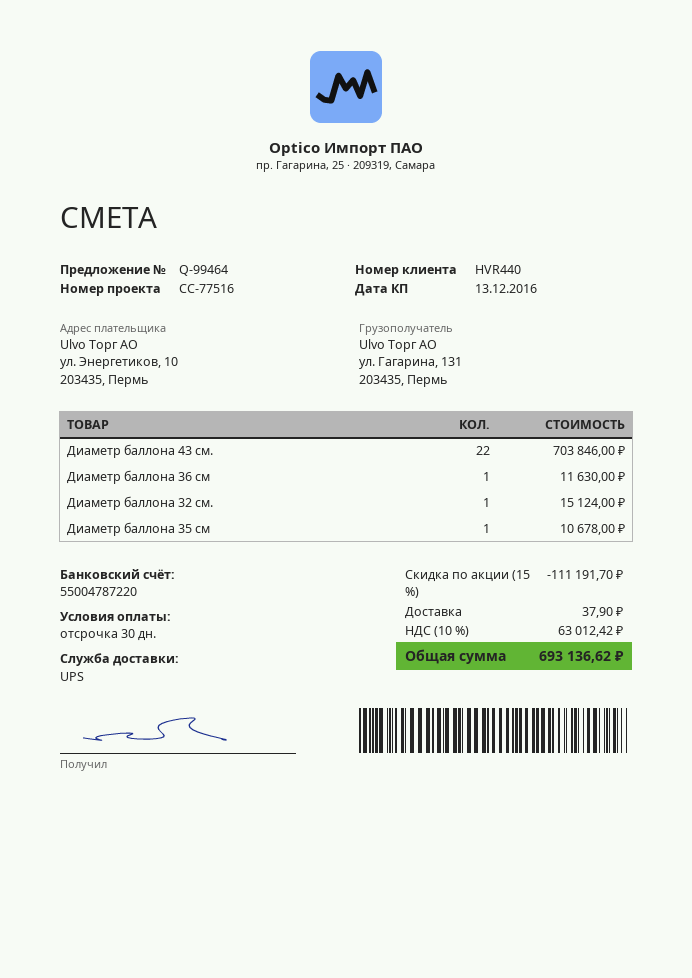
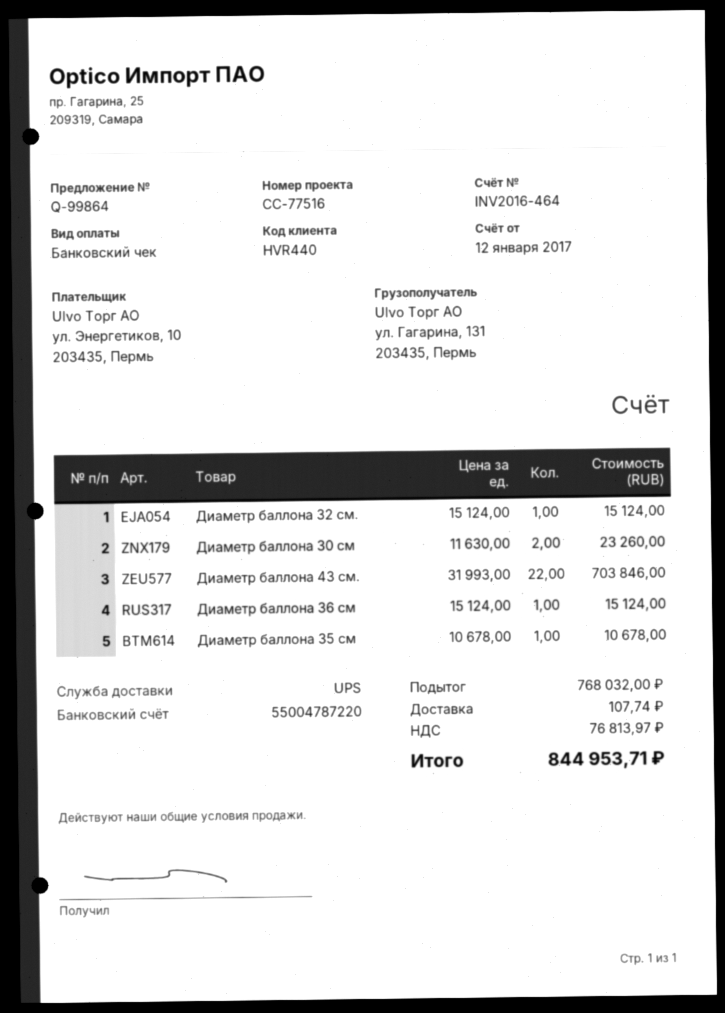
quote number: Q-99464 -> Q-99864
Диаметр баллона 36 см: 1 for 11630.00 -> 1 for 15124.00
Диаметр баллона 30 см: none -> 2 for 23260.00
discount: 15% = 111191.70 -> none
shipping: 37.90 -> 107.74
tax: 63012.42 -> 76813.97
total: 693136.62 -> 844953.71

